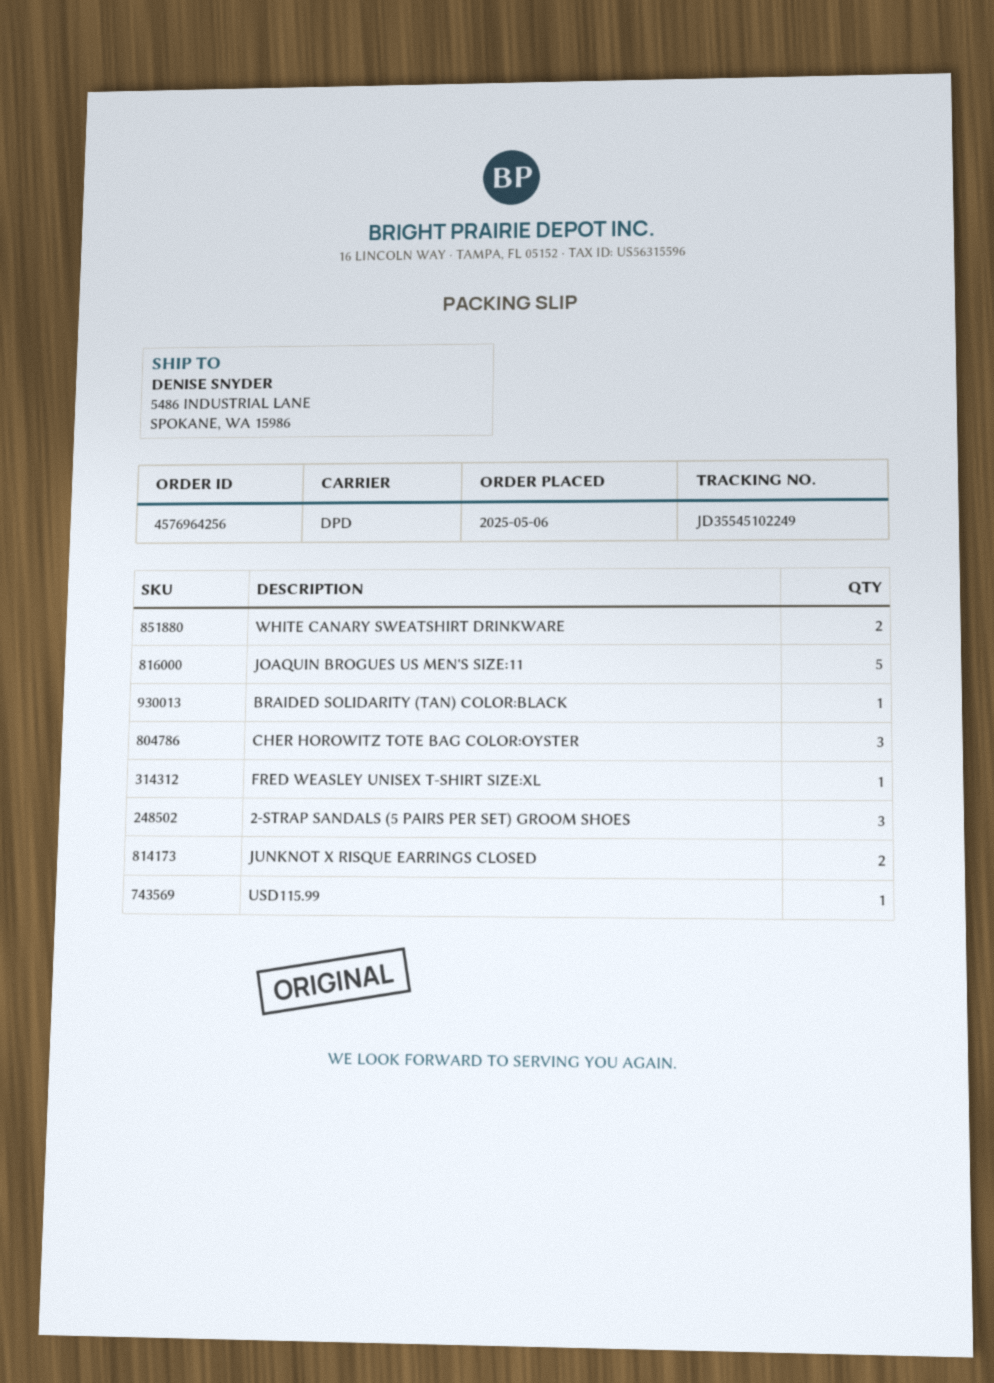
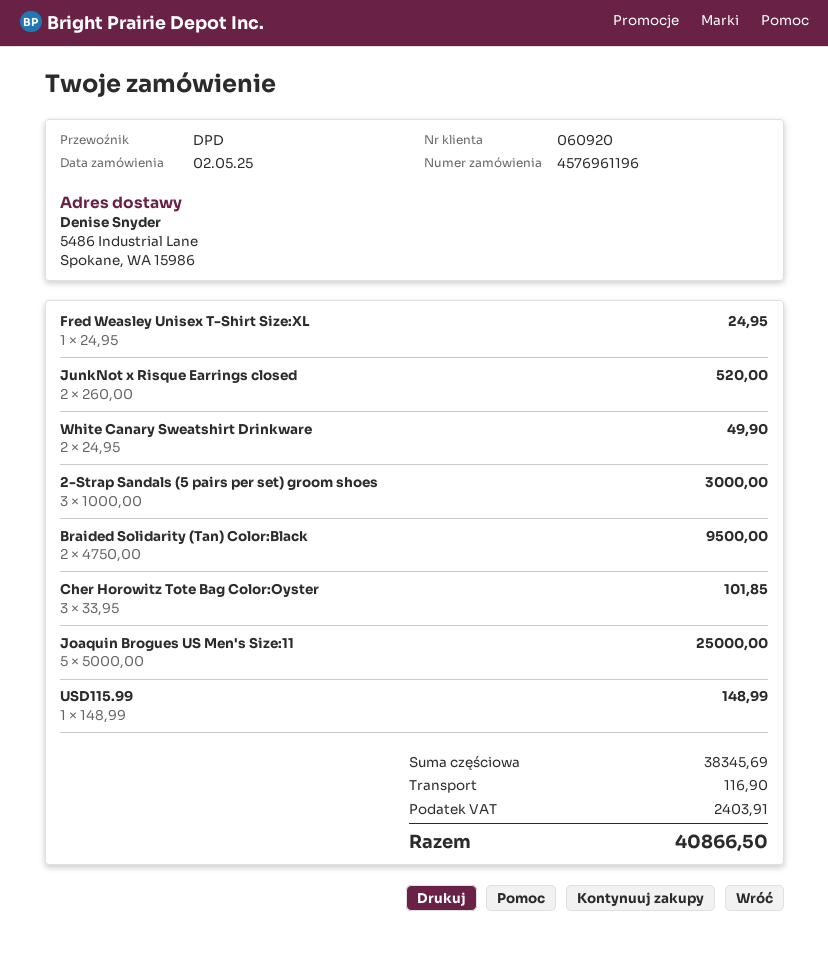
order number: 4576964256 -> 4576961196
order date: 2025-05-06 -> 2025-05-02
BRAIDED SOLIDARITY (TAN) COLOR:BLACK: 1 -> 2

